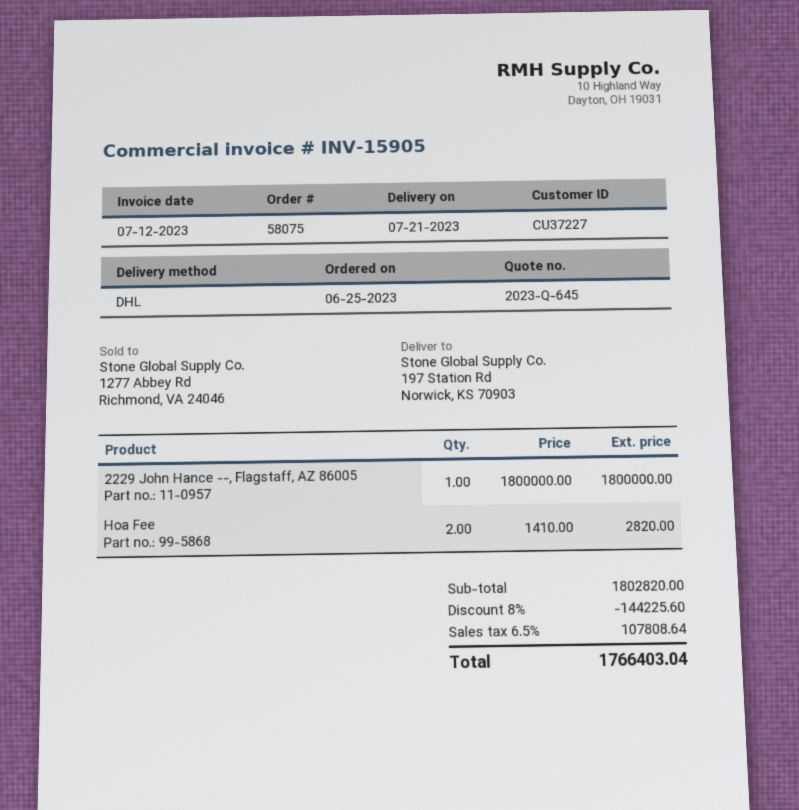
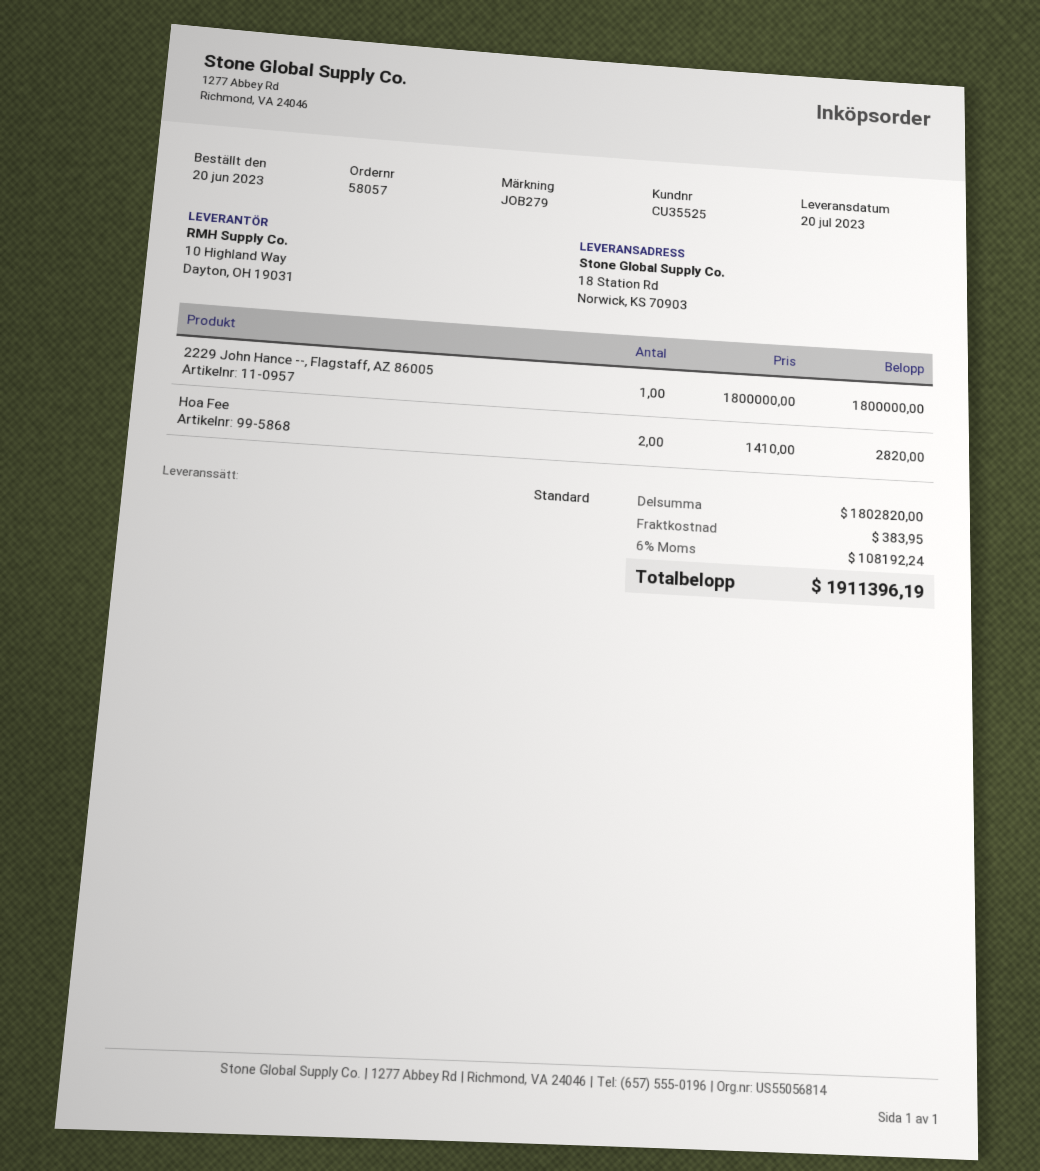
order number: 58075 -> 58057
order date: 2023-06-25 -> 2023-06-20
delivery date: 2023-07-21 -> 2023-07-20
customer number: CU37227 -> CU35525
shipping method: DHL -> standard
ship to: 197 Station Rd, Norwick, KS 70903 -> 18 Station Rd, Norwick, KS 70903
discount: 8% = 144225.60 -> none
shipping: none -> 383.95
tax: 6.5% = 107808.64 -> 6% = 108192.24
total: 1766403.04 -> 1911396.19

